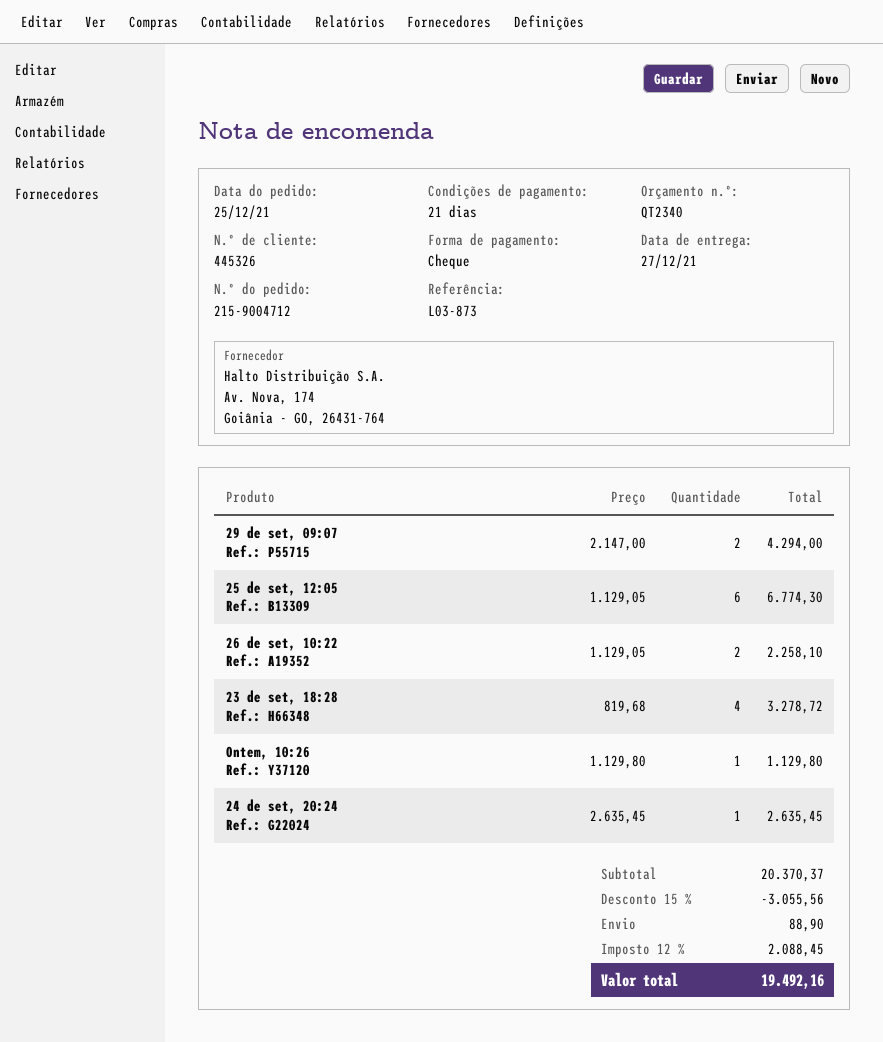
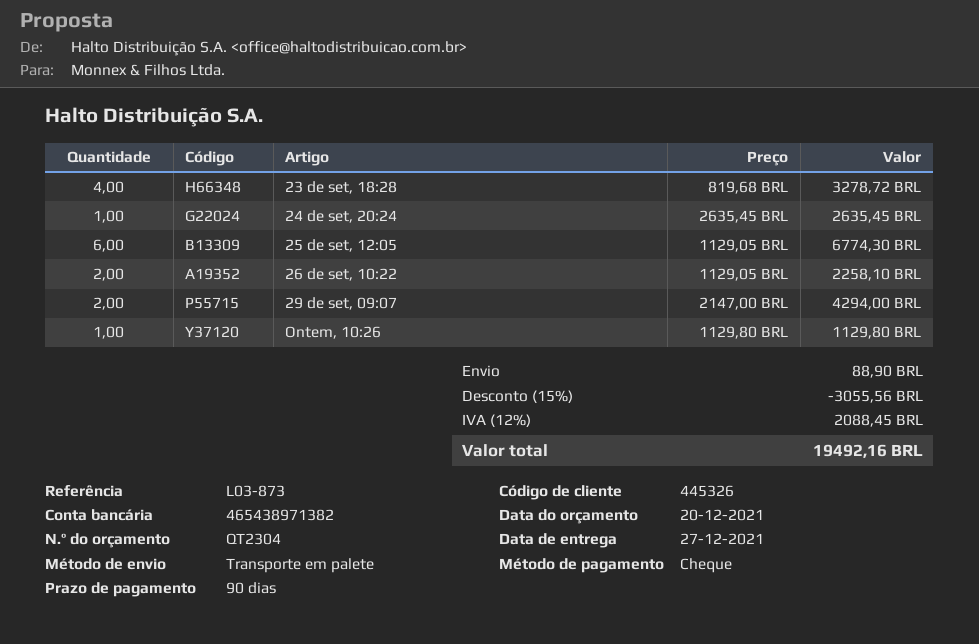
quote number: QT2340 -> QT2304
payment terms: 21 days -> 90 days

